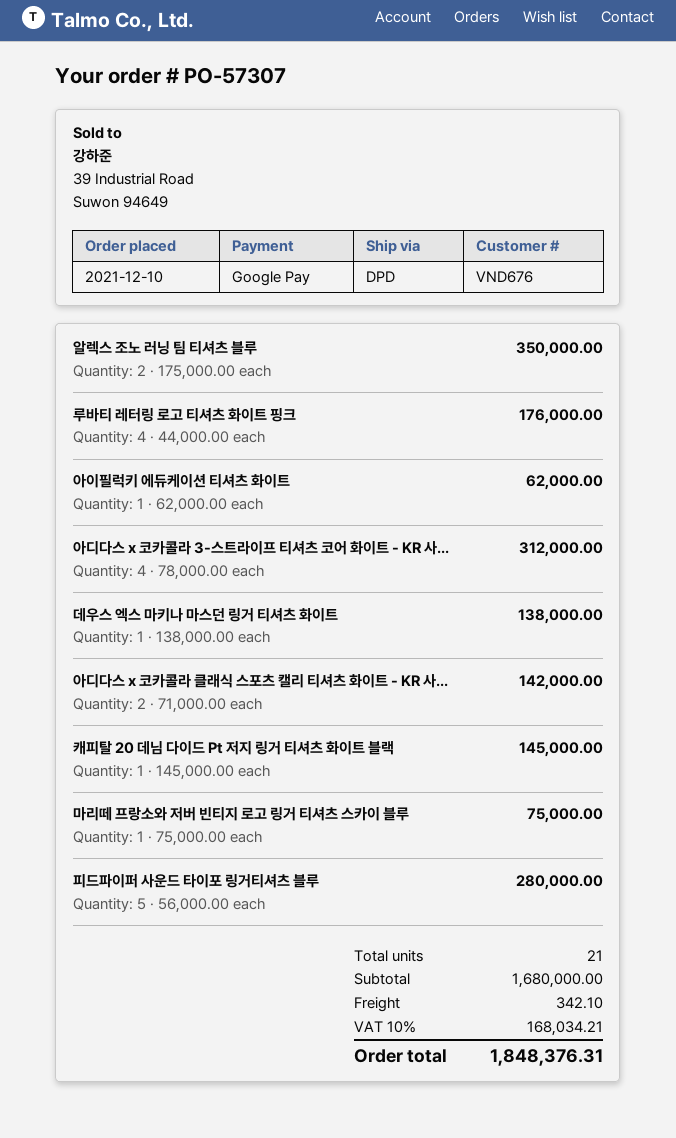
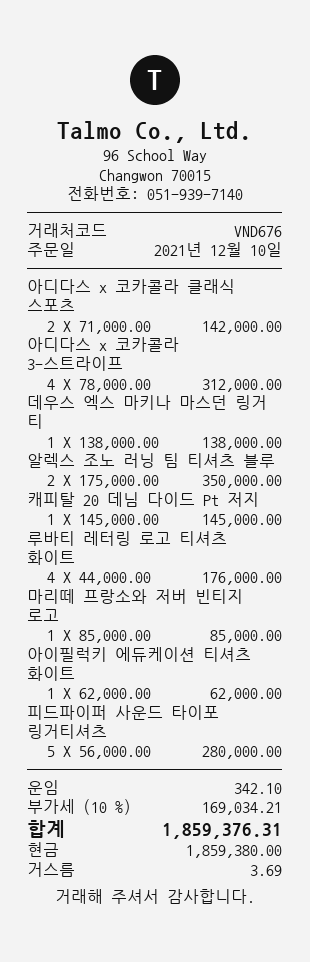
payment method: Google Pay -> cash
마리떼 프랑소와 저버 빈티지 로고 링거 티셔츠 스카이 블루: 1 x 75000.00 = 75000.00 -> 1 x 85000.00 = 85000.00
tax: 10% = 168034.21 -> 10% = 169034.21
total: 1848376.31 -> 1859376.31

